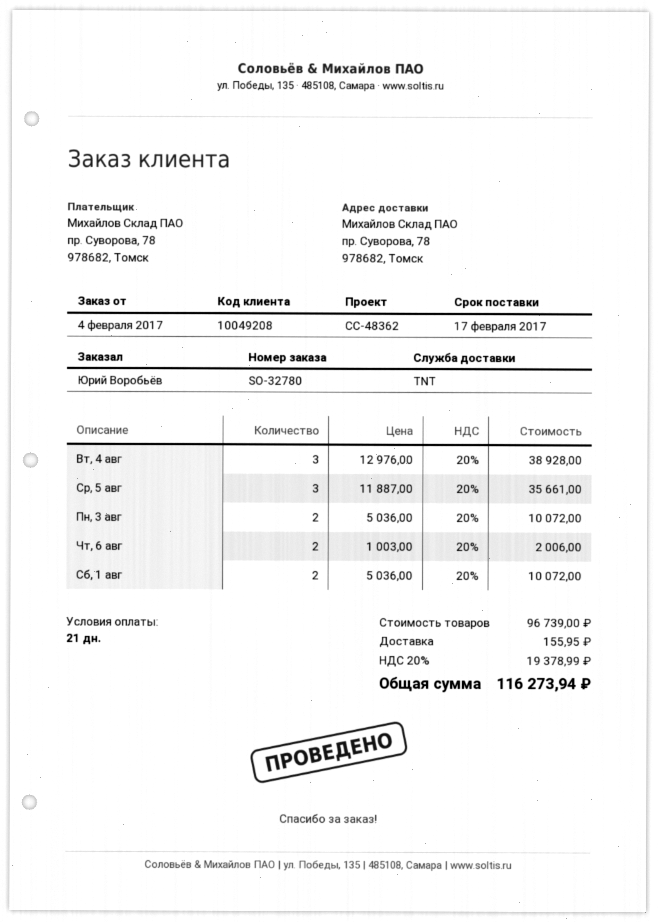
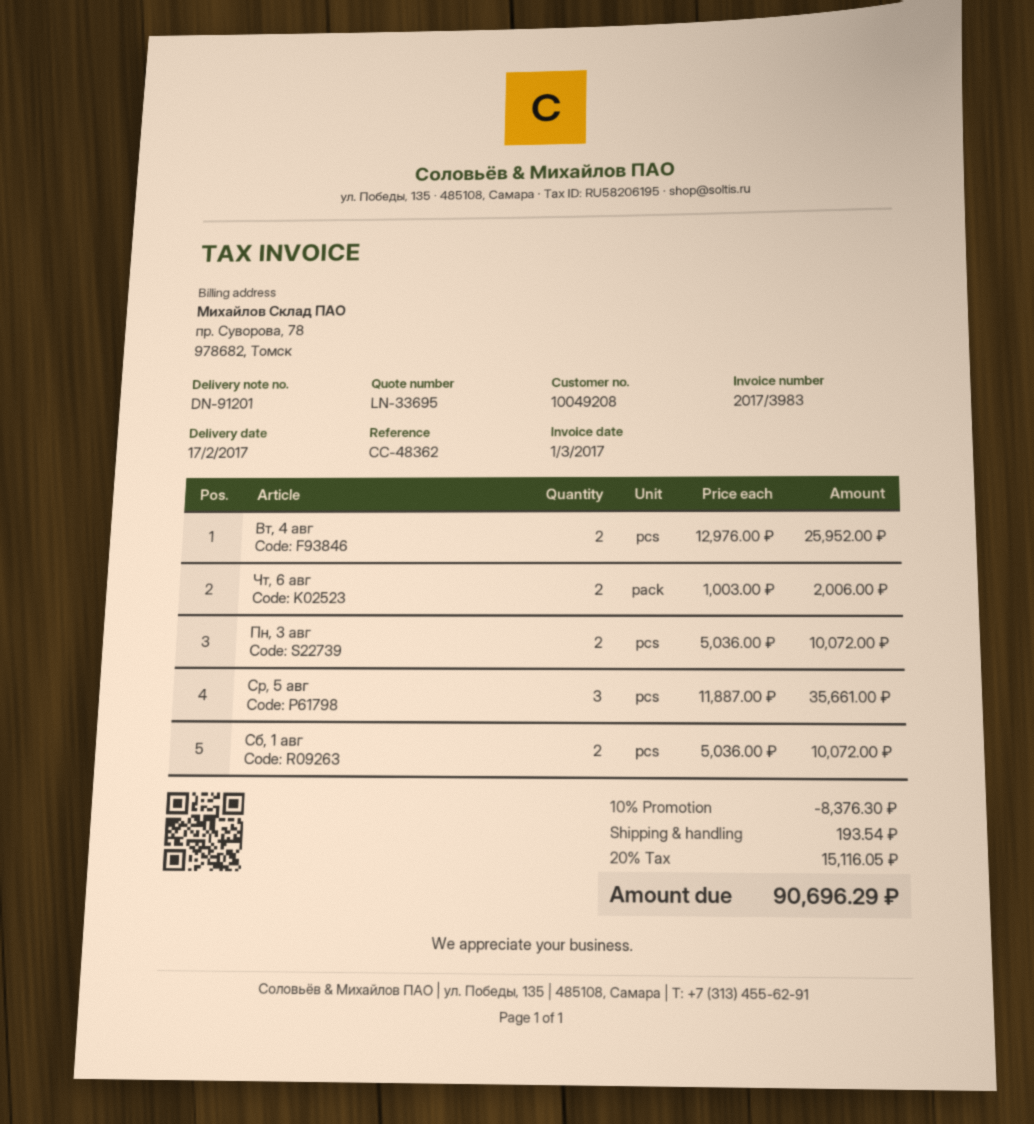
Вт, 4 авг: 3 x 12976.00 = 38928.00 -> 2 x 12976.00 = 25952.00
discount: none -> 10% = 8376.30
shipping: 155.95 -> 193.54
tax: 20% = 19378.99 -> 20% = 15116.05
total: 116273.94 -> 90696.29

